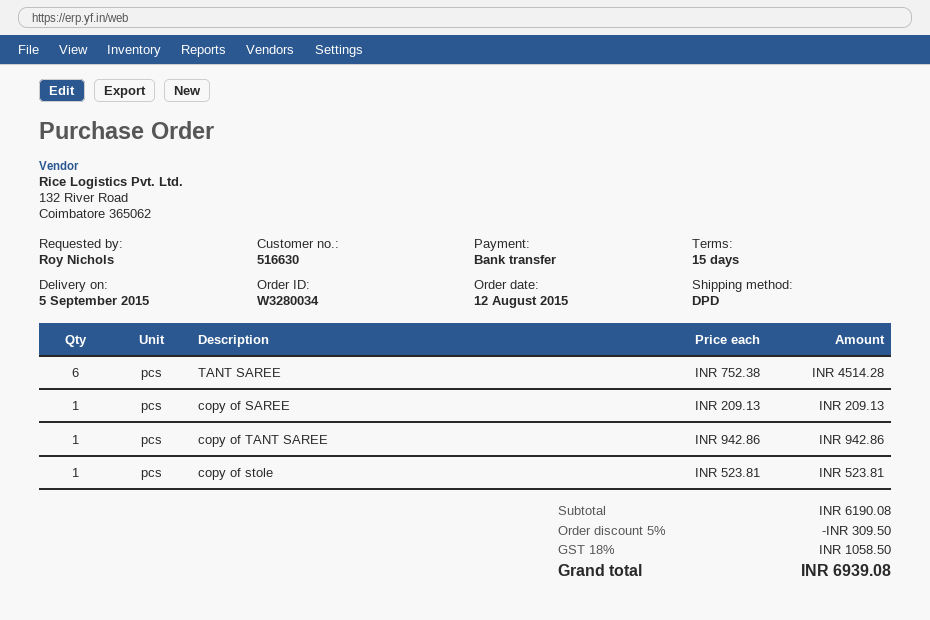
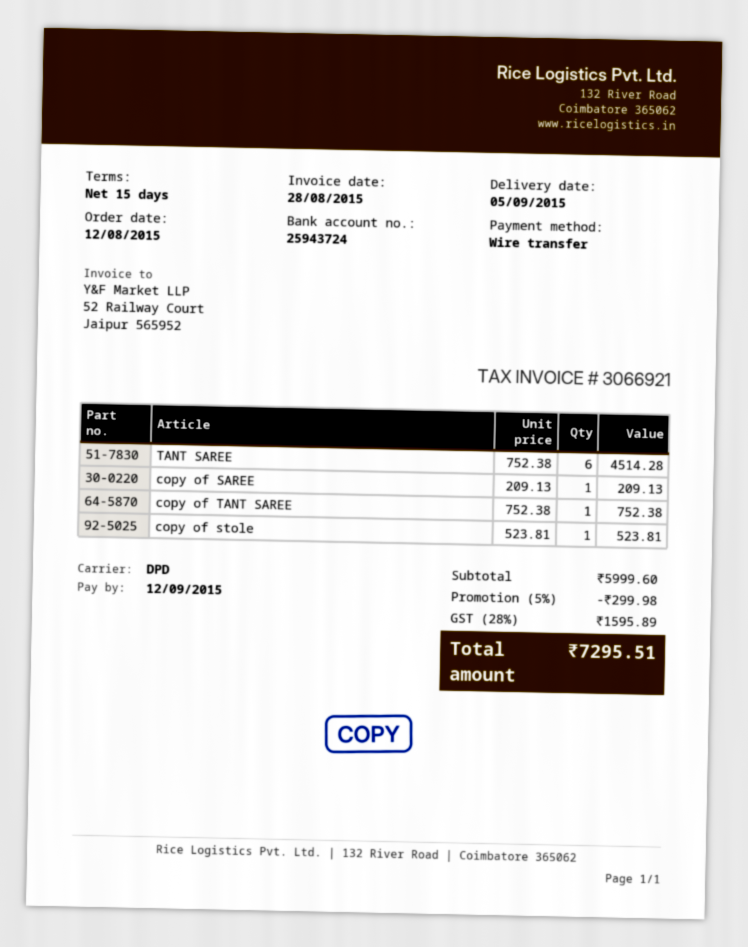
copy of TANT SAREE: 1 x 942.86 = 942.86 -> 1 x 752.38 = 752.38
subtotal: 6190.08 -> 5999.60
discount: 5% = 309.50 -> 5% = 299.98
tax: 18% = 1058.50 -> 28% = 1595.89
total: 6939.08 -> 7295.51

